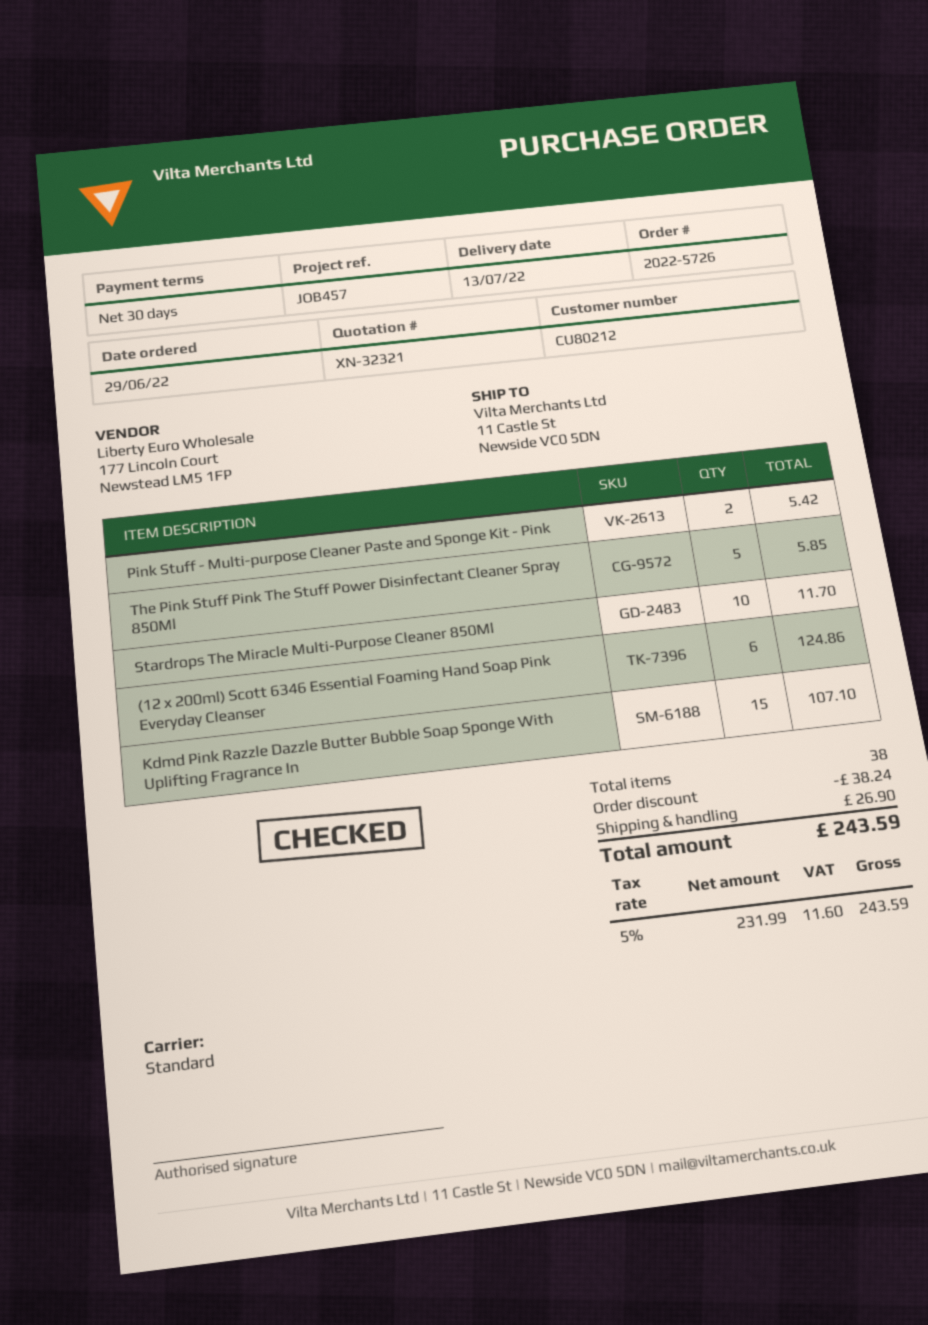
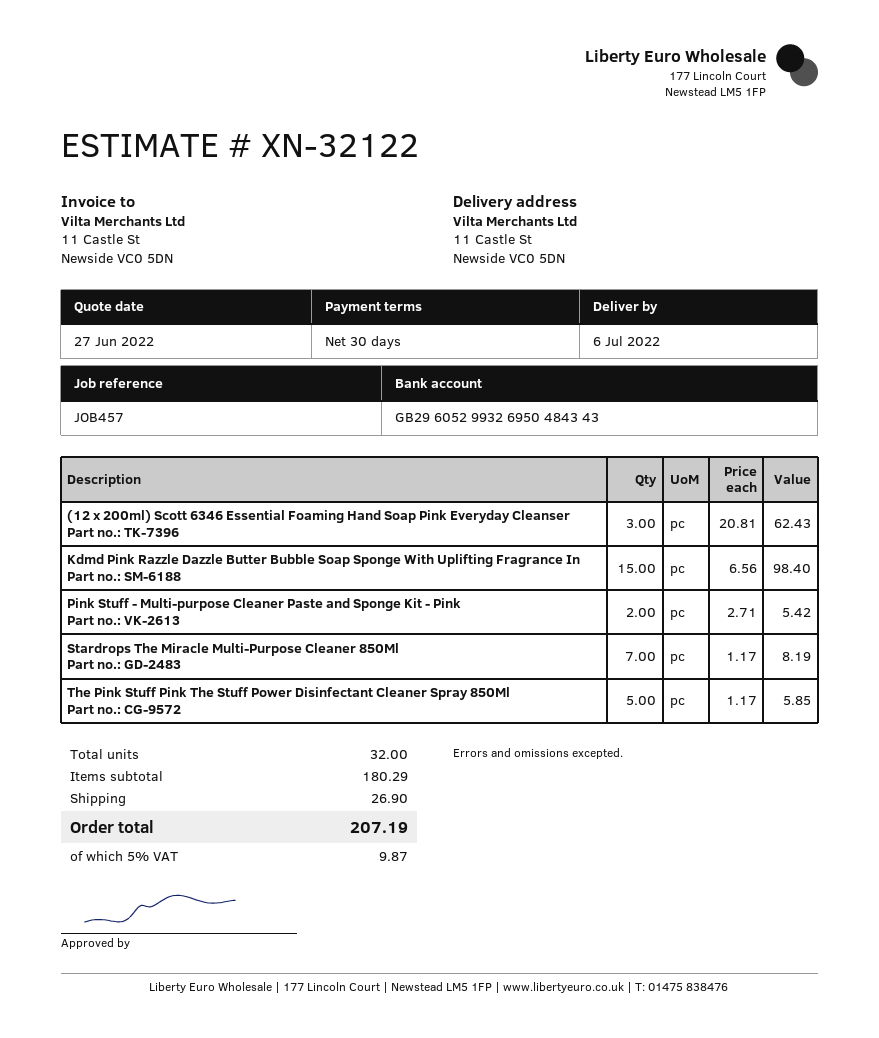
quote number: XN-32321 -> XN-32122
delivery date: 2022-07-13 -> 2022-07-06
Stardrops The Miracle Multi-Purpose Cleaner 850Ml: 10 for 11.70 -> 7 for 8.19
(12 x 200ml) Scott 6346 Essential Foaming Hand Soap Pink Everyday Cleanser: 6 for 124.86 -> 3 for 62.43
Kdmd Pink Razzle Dazzle Butter Bubble Soap Sponge With Uplifting Fragrance In: 15 for 107.10 -> 15 for 98.40
total quantity: 38 -> 32
discount: 38.24 -> none
tax: 5% = 11.60 -> 5% = 9.87
total: 243.59 -> 207.19

